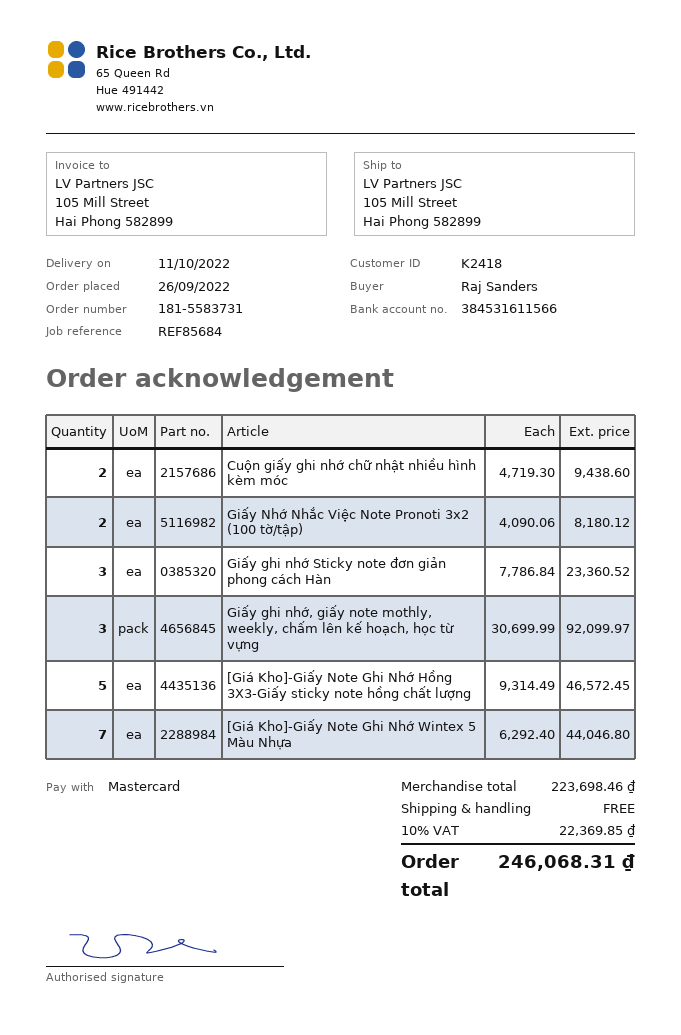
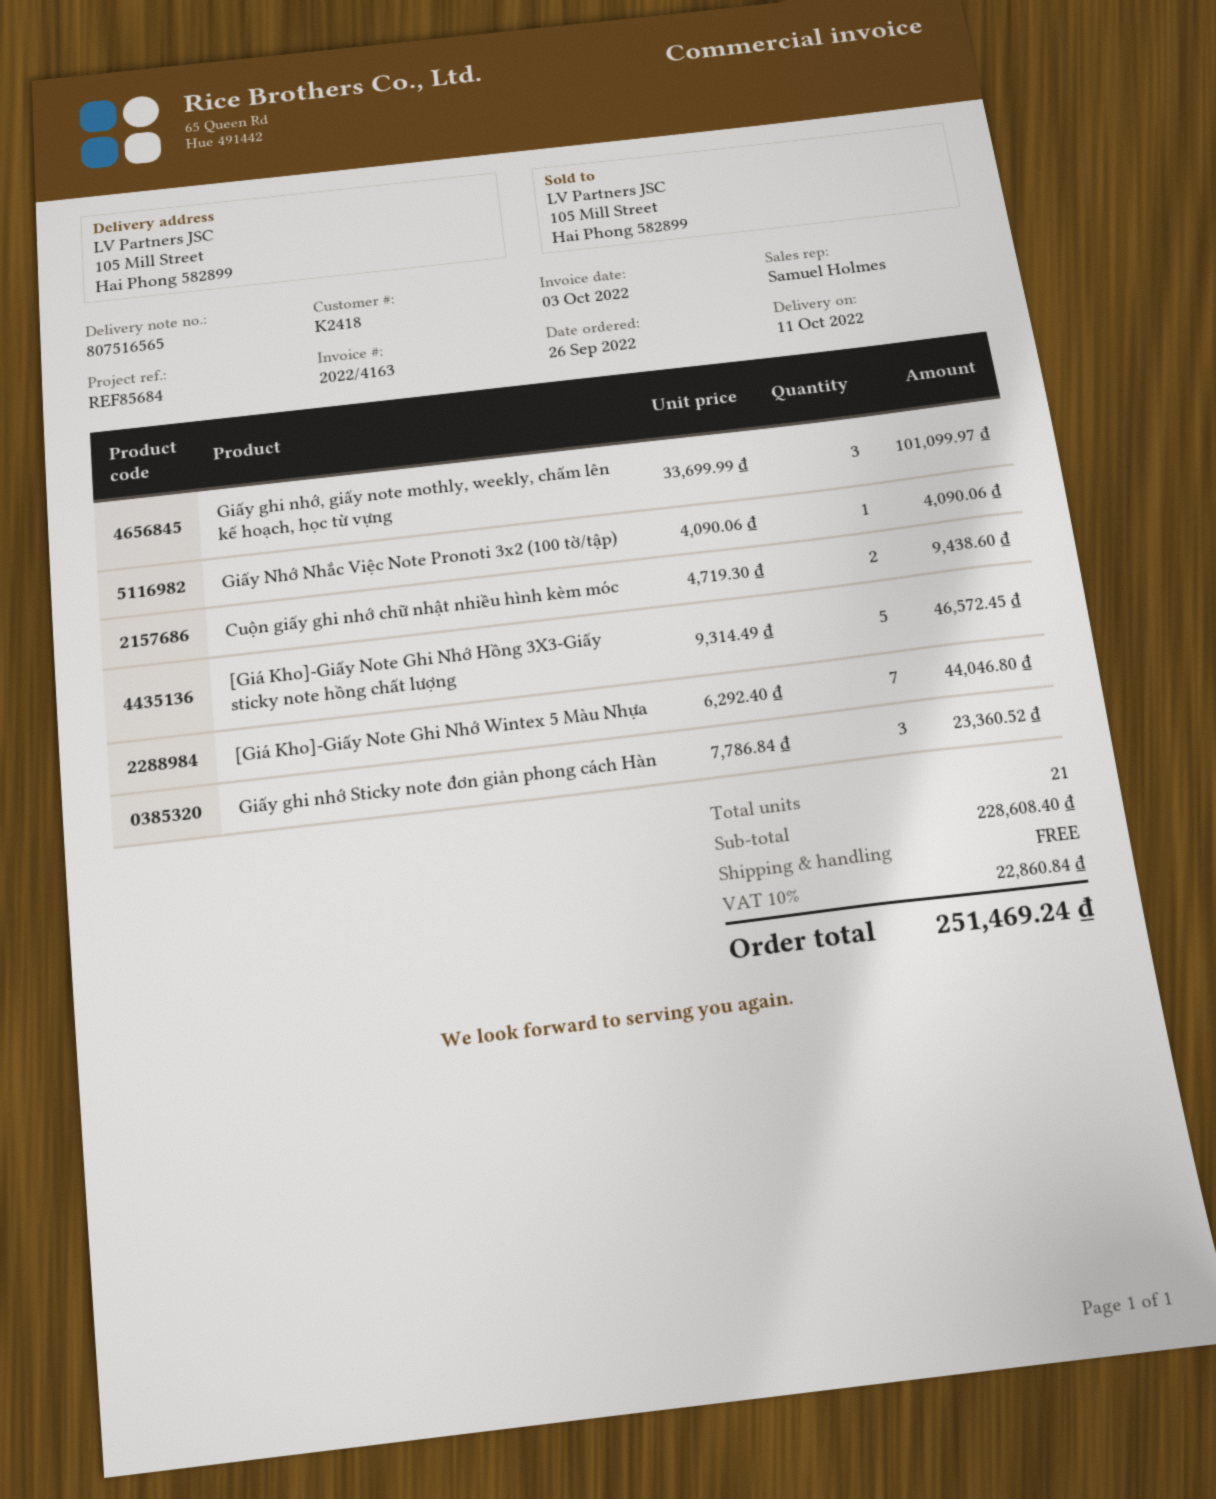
Giấy Nhớ Nhắc Việc Note Pronoti 3x2 (100 tờ/tập): 2 x 4090.06 = 8180.12 -> 1 x 4090.06 = 4090.06
Giấy ghi nhớ, giấy note mothly, weekly, chấm lên kế hoạch, học từ vựng: 3 x 30699.99 = 92099.97 -> 3 x 33699.99 = 101099.97
subtotal: 223698.46 -> 228608.40
tax: 10% = 22369.85 -> 10% = 22860.84
total: 246068.31 -> 251469.24

